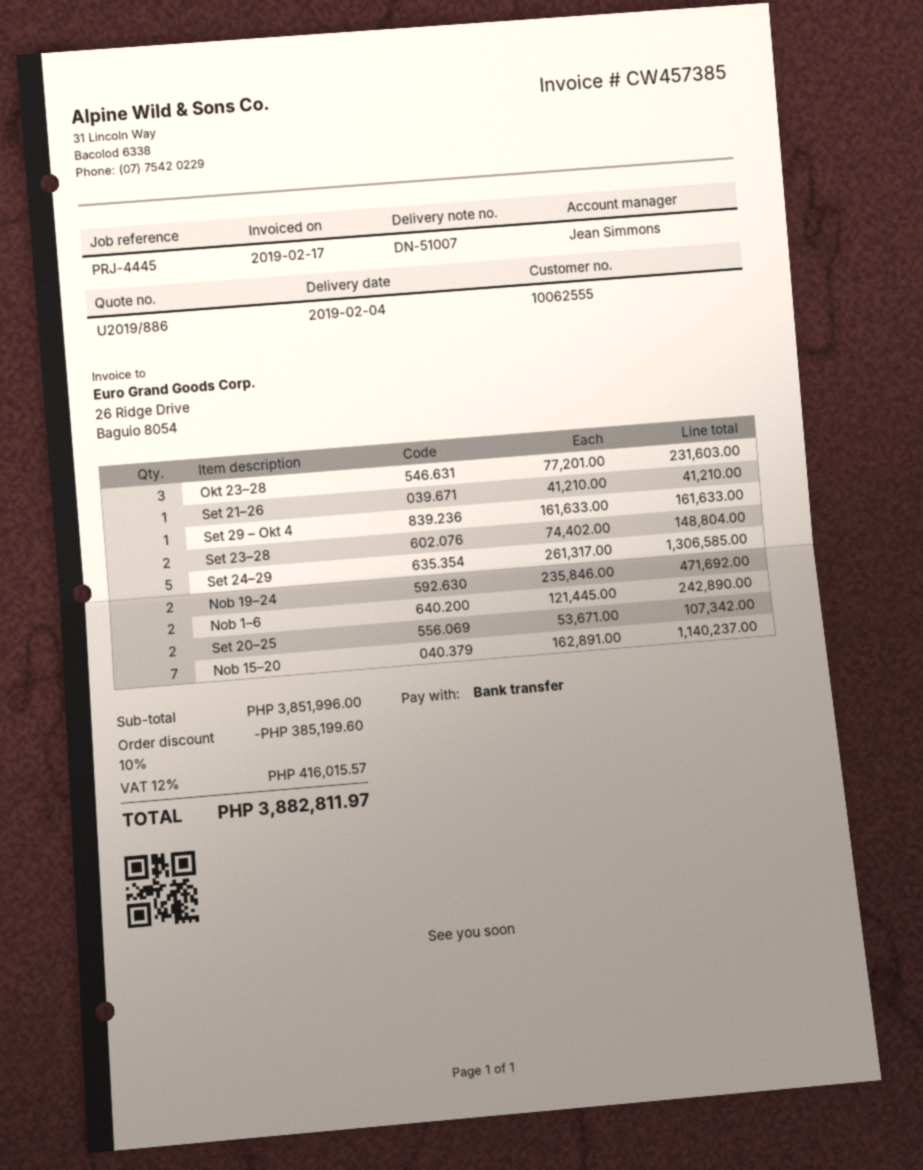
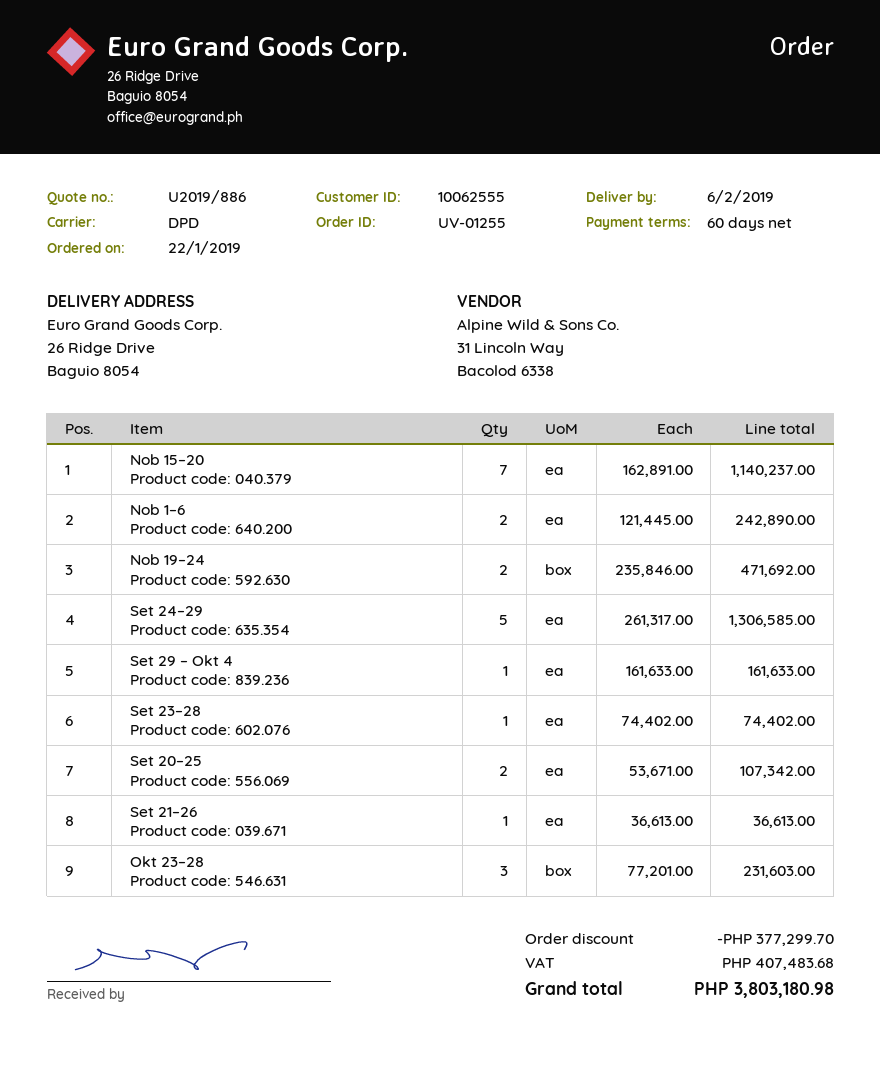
delivery date: 2019-02-04 -> 2019-02-06
Set 21–26: 1 x 41210.00 = 41210.00 -> 1 x 36613.00 = 36613.00
Set 23–28: 2 x 74402.00 = 148804.00 -> 1 x 74402.00 = 74402.00
discount: 385199.60 -> 377299.70
tax: 416015.57 -> 407483.68
total: 3882811.97 -> 3803180.98

